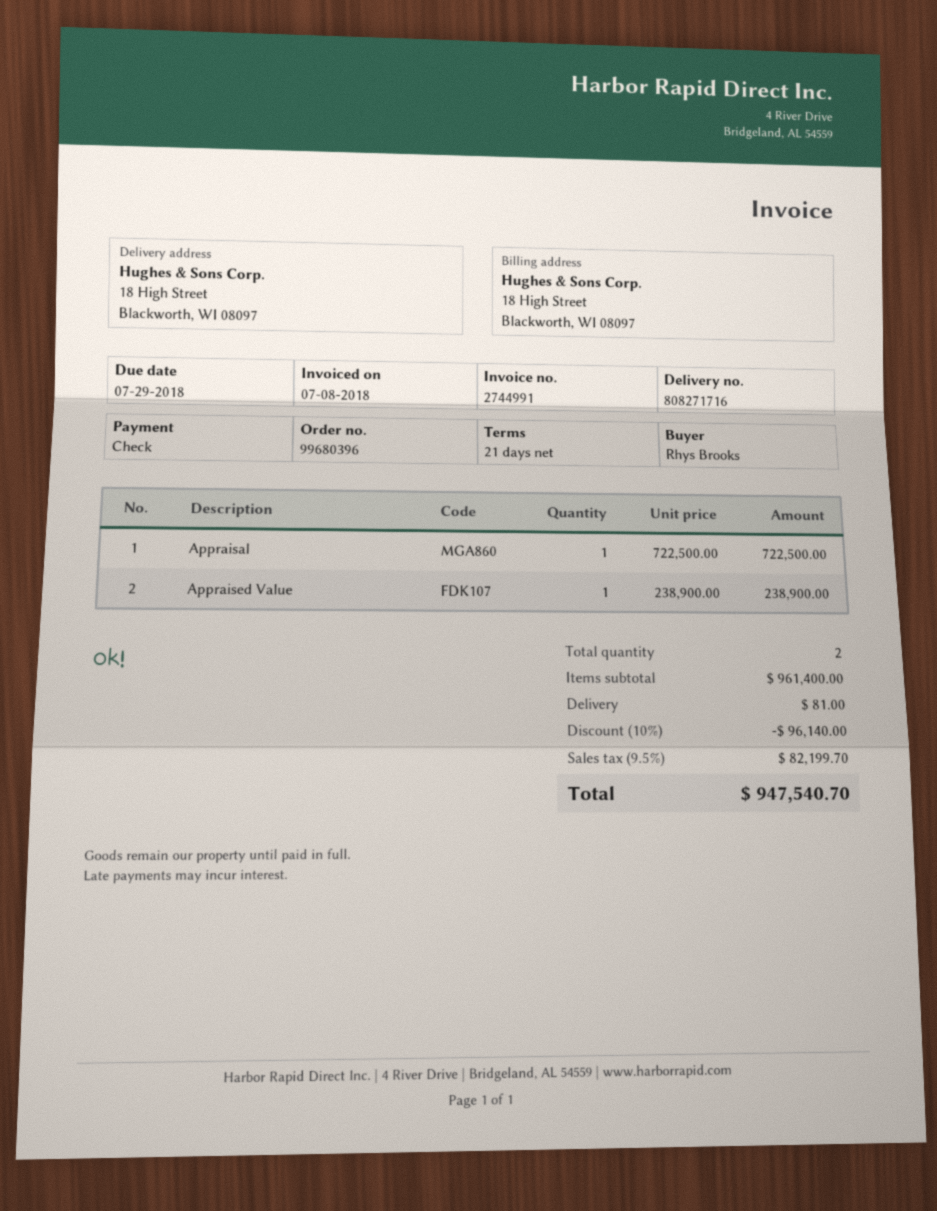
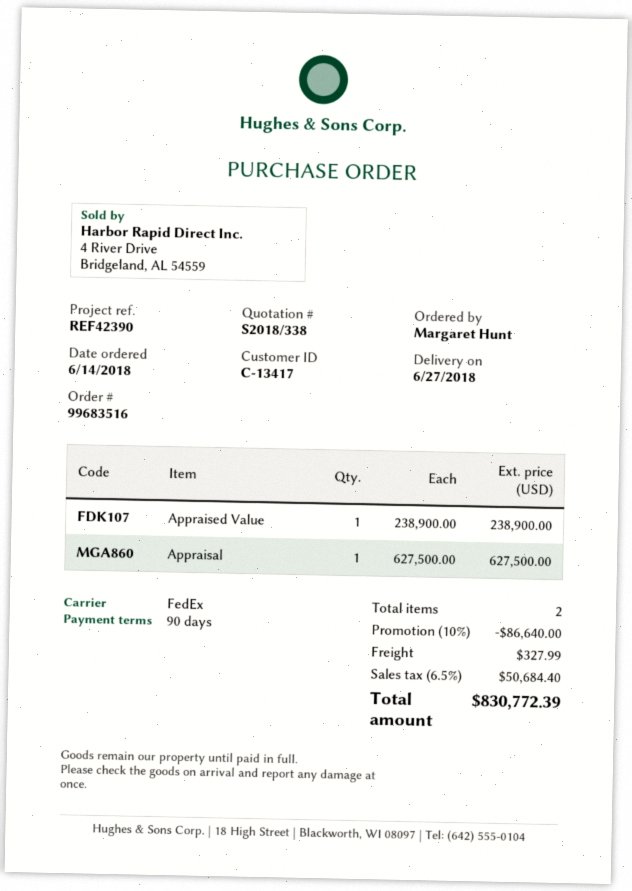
order number: 99680396 -> 99683516
payment terms: 21 days -> 90 days
ordered by: Rhys Brooks -> Margaret Hunt
Appraisal: 1 x 722500.00 = 722500.00 -> 1 x 627500.00 = 627500.00
discount: 10% = 96140.00 -> 10% = 86640.00
shipping: 81.00 -> 327.99
tax: 9.5% = 82199.70 -> 6.5% = 50684.40
total: 947540.70 -> 830772.39

